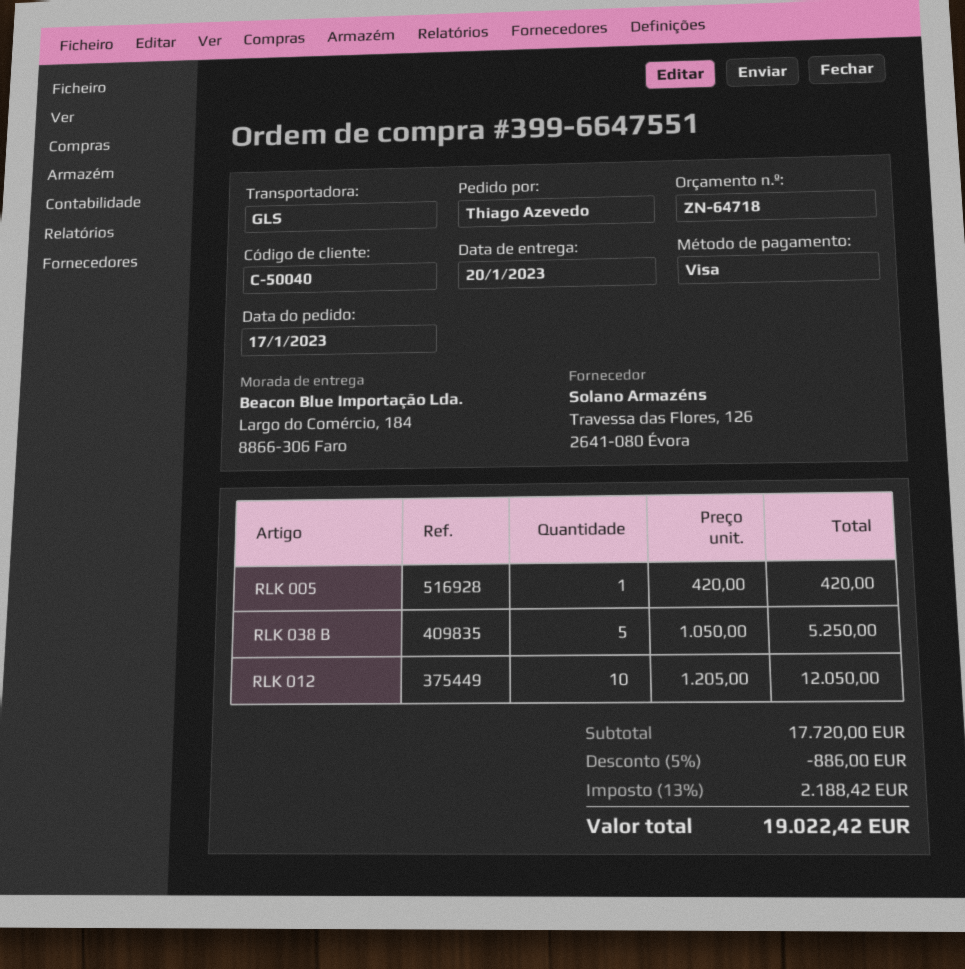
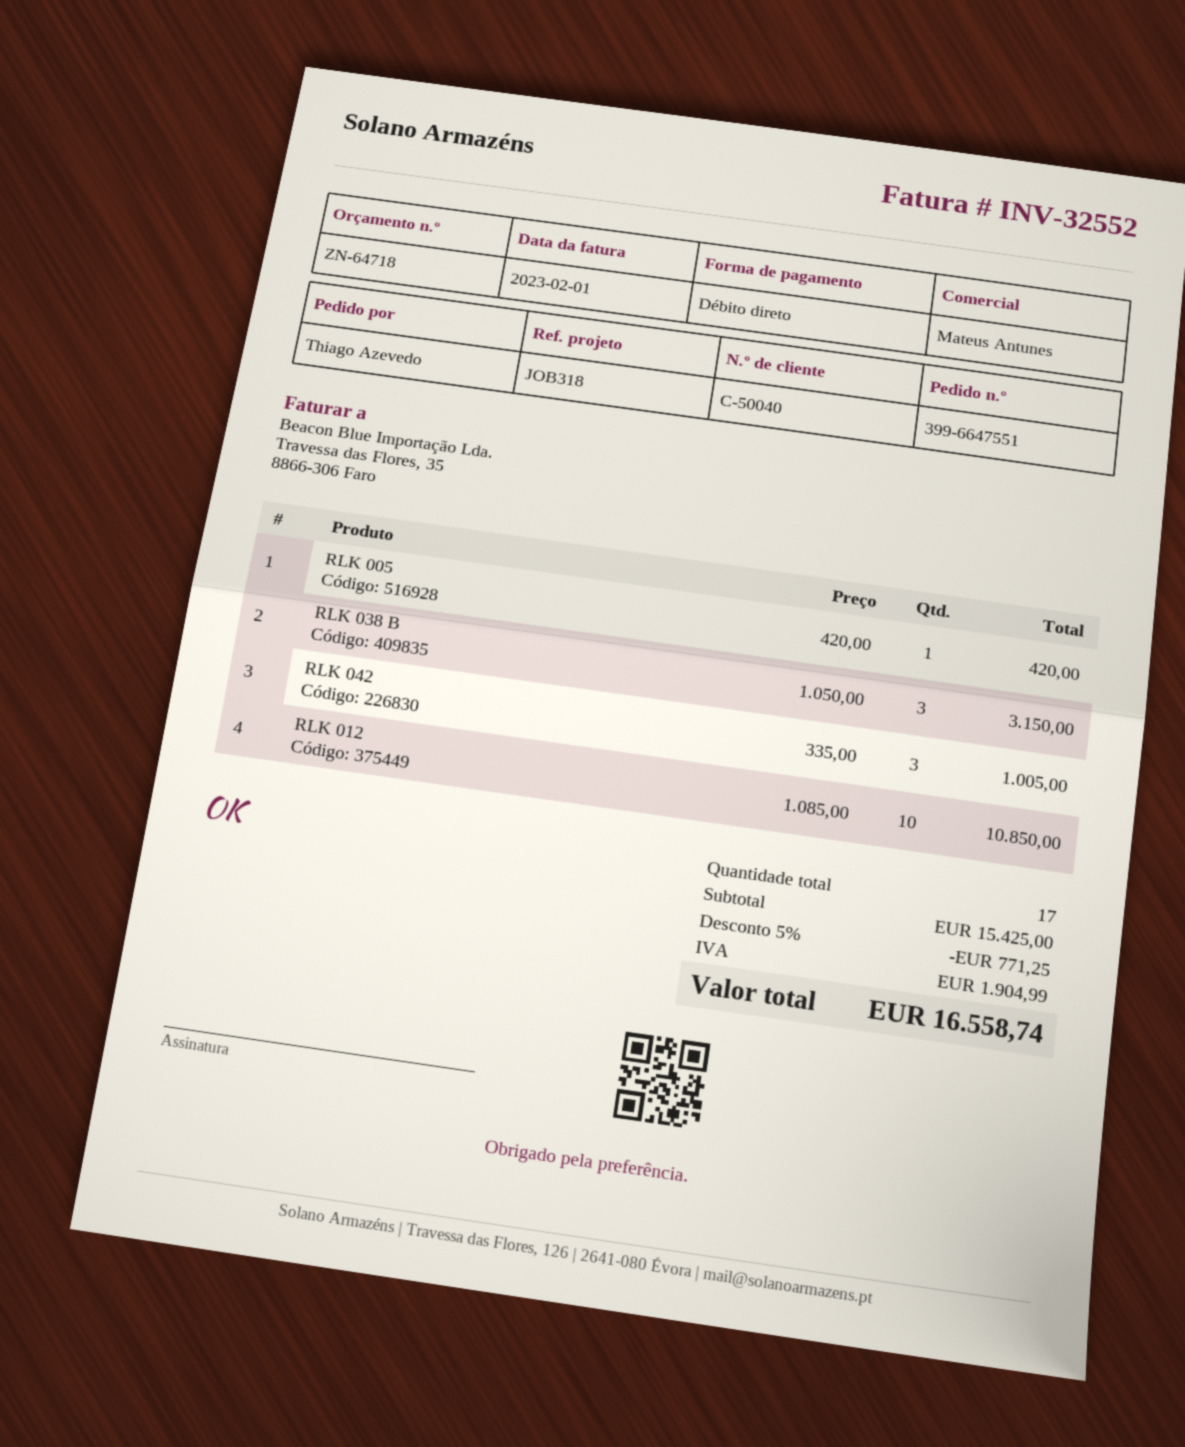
payment method: Visa -> direct debit
RLK 038 B: 5 x 1050.00 = 5250.00 -> 3 x 1050.00 = 3150.00
RLK 012: 10 x 1205.00 = 12050.00 -> 10 x 1085.00 = 10850.00
RLK 042: none -> 3 x 335.00 = 1005.00
subtotal: 17720.00 -> 15425.00
discount: 5% = 886.00 -> 5% = 771.25
tax: 2188.42 -> 1904.99
total: 19022.42 -> 16558.74

